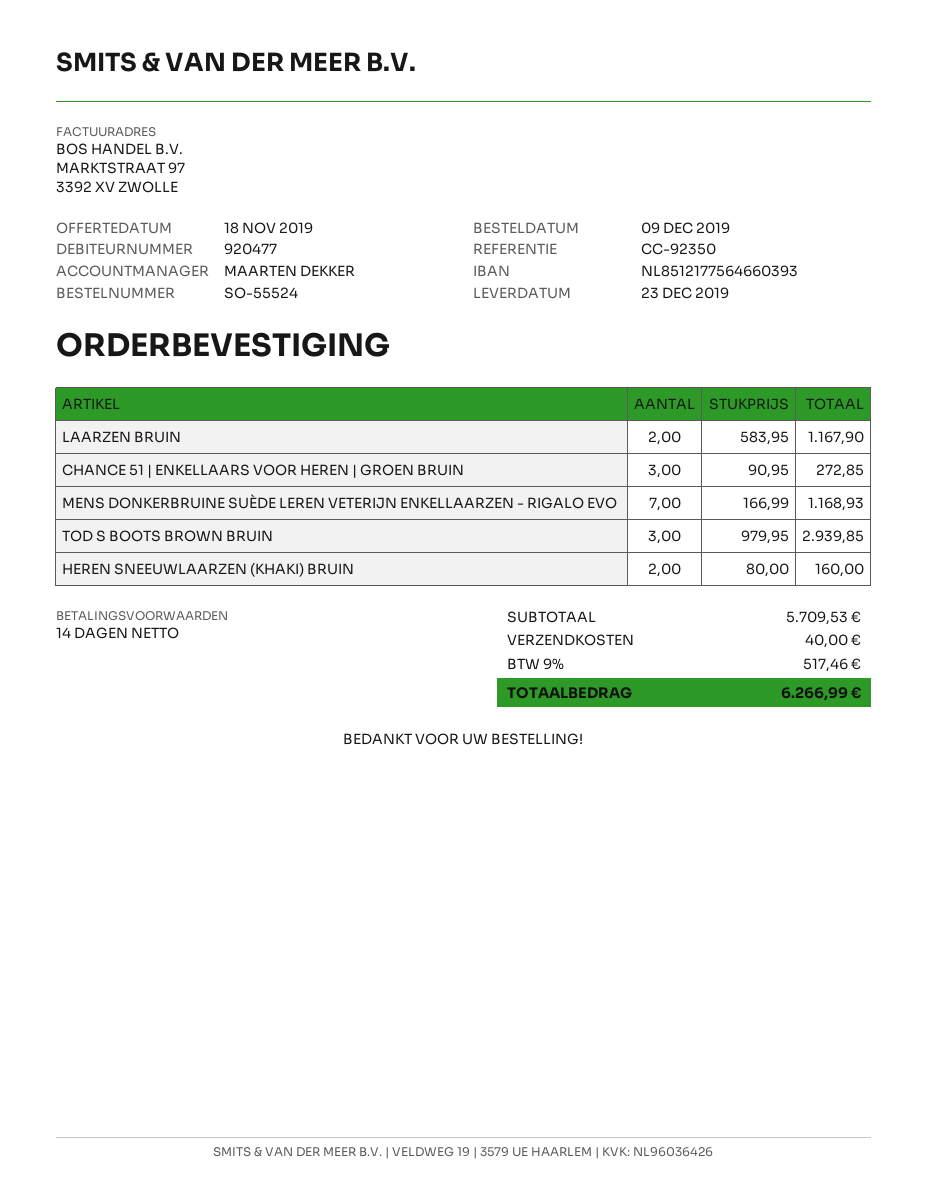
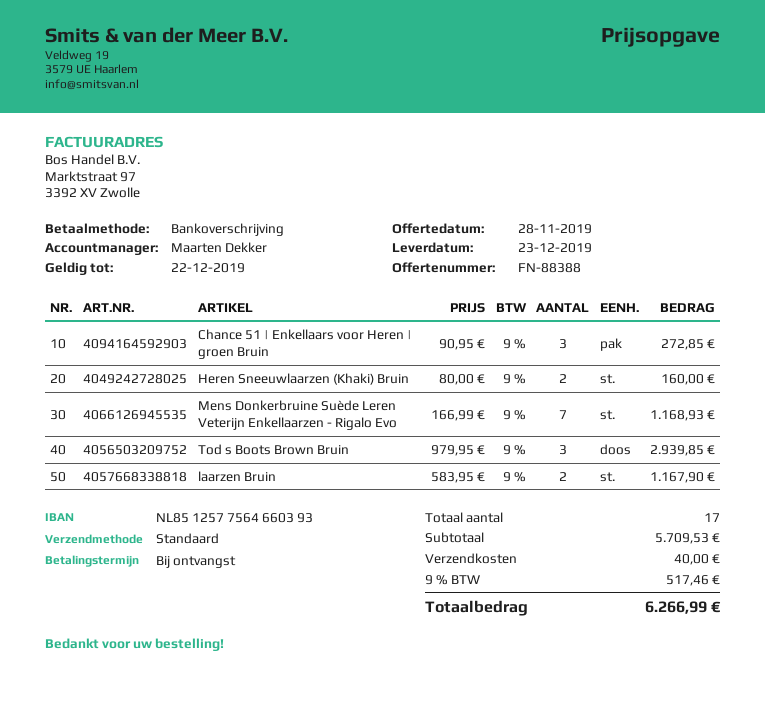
quote date: 2019-11-18 -> 2019-11-28
payment terms: 14 days -> on receipt
bank account: NL8512177564660393 -> NL8512577564660393

